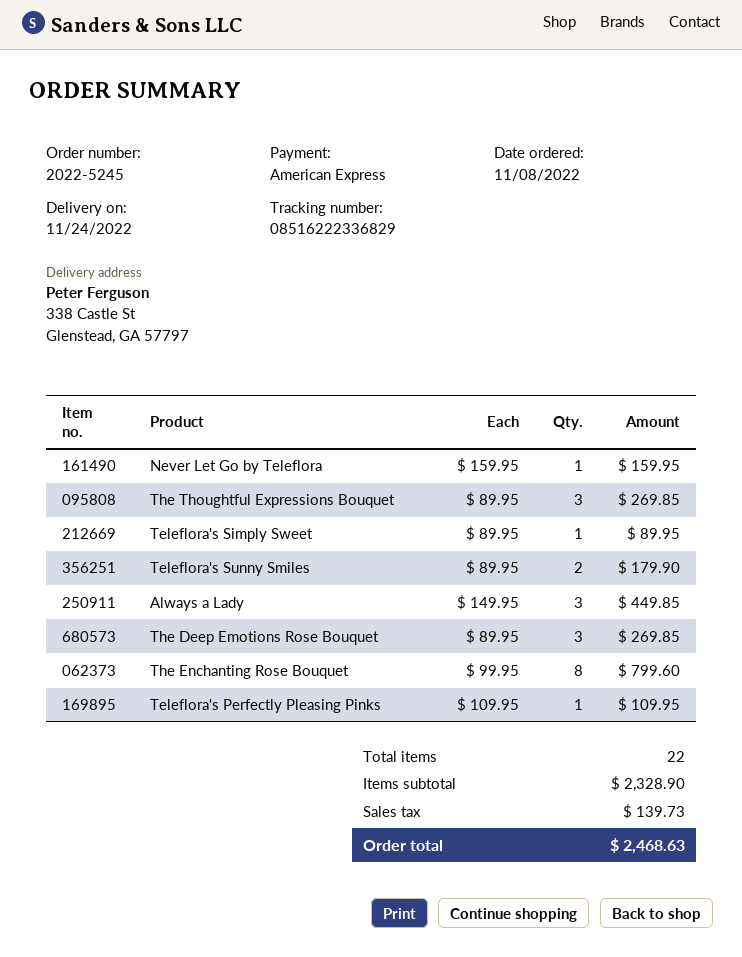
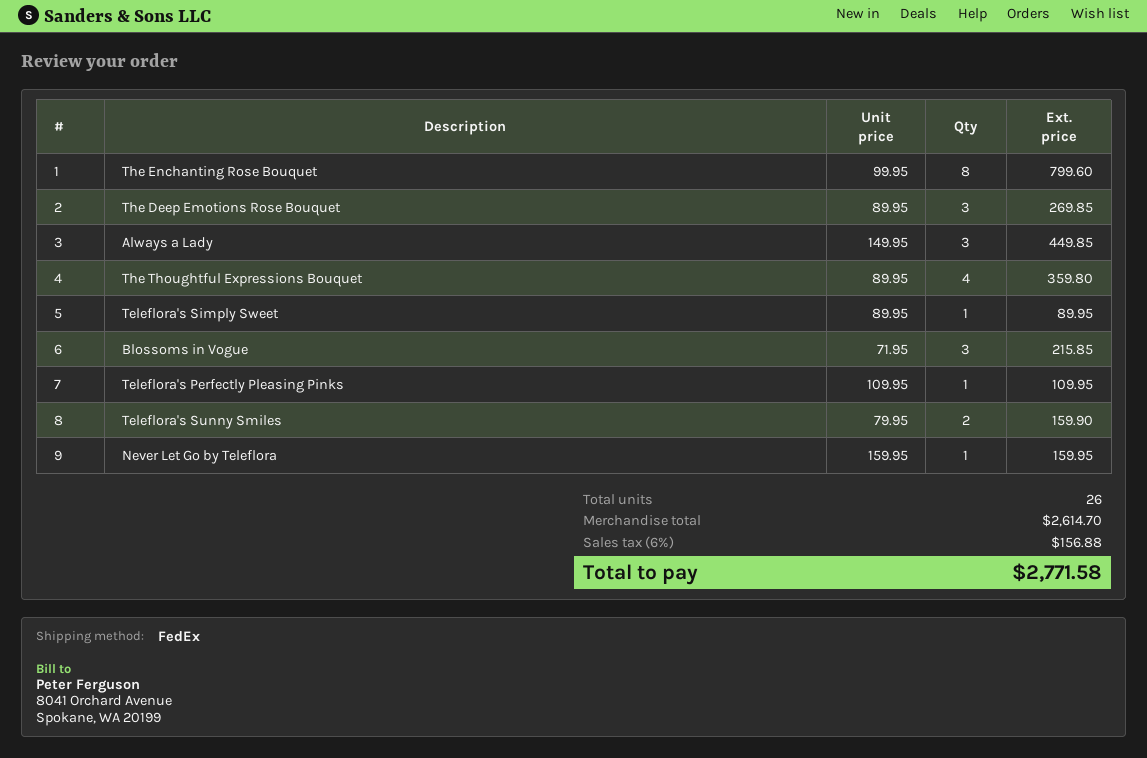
The Thoughtful Expressions Bouquet: 3 x 89.95 = 269.85 -> 4 x 89.95 = 359.80
Teleflora's Sunny Smiles: 2 x 89.95 = 179.90 -> 2 x 79.95 = 159.90
Blossoms in Vogue: none -> 3 x 71.95 = 215.85
total quantity: 22 -> 26
subtotal: 2328.90 -> 2614.70
tax: 139.73 -> 156.88
total: 2468.63 -> 2771.58

